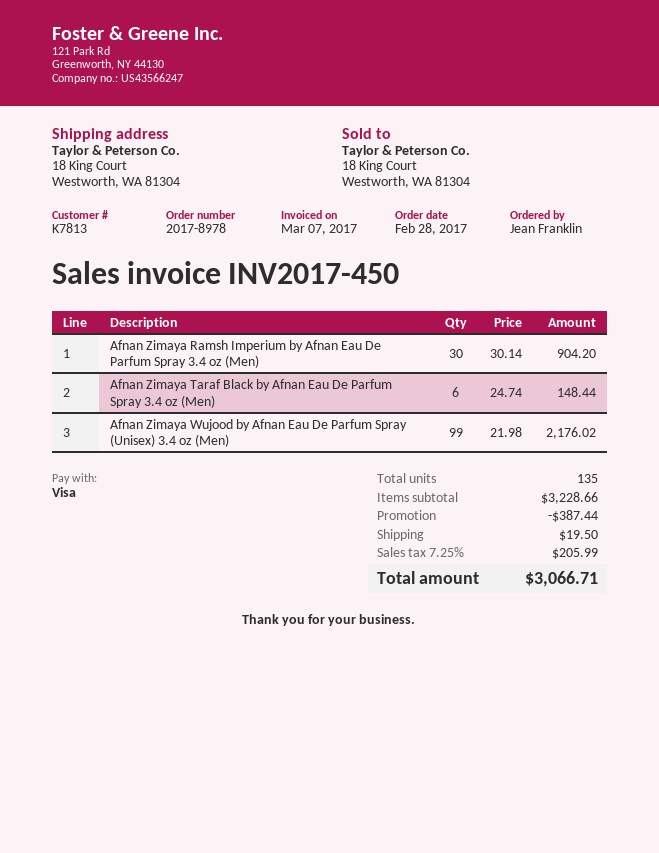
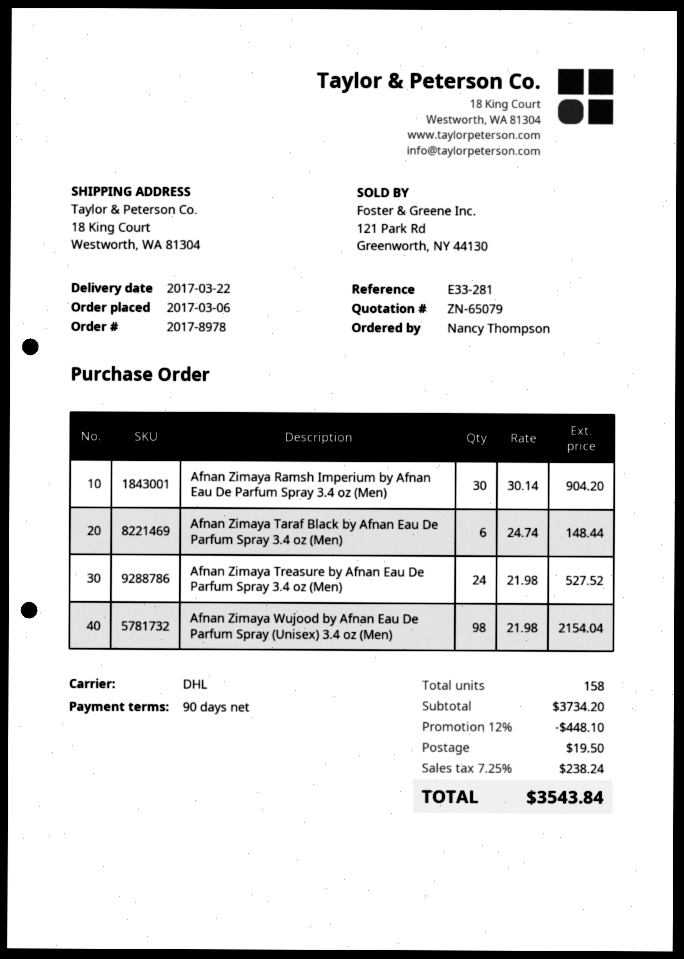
order date: 2017-02-28 -> 2017-03-06
ordered by: Jean Franklin -> Nancy Thompson
Afnan Zimaya Wujood by Afnan Eau De Parfum Spray (Unisex) 3.4 oz (Men): 99 x 21.98 = 2176.02 -> 98 x 21.98 = 2154.04
Afnan Zimaya Treasure by Afnan Eau De Parfum Spray 3.4 oz (Men): none -> 24 x 21.98 = 527.52
total quantity: 135 -> 158
subtotal: 3228.66 -> 3734.20
discount: 387.44 -> 448.10
tax: 7.25% = 205.99 -> 7.25% = 238.24
total: 3066.71 -> 3543.84

